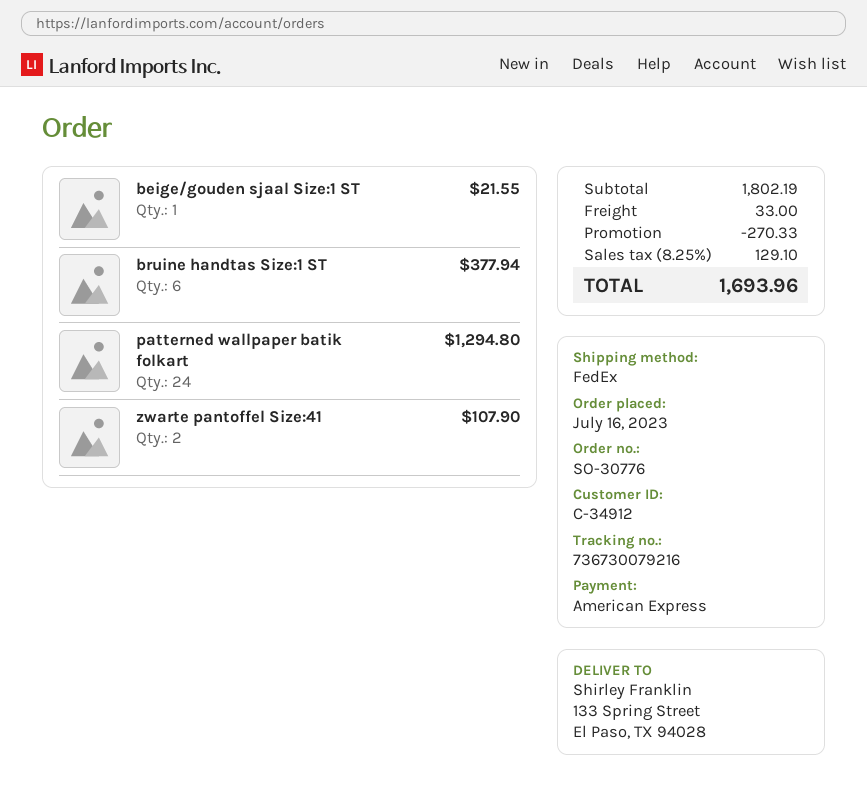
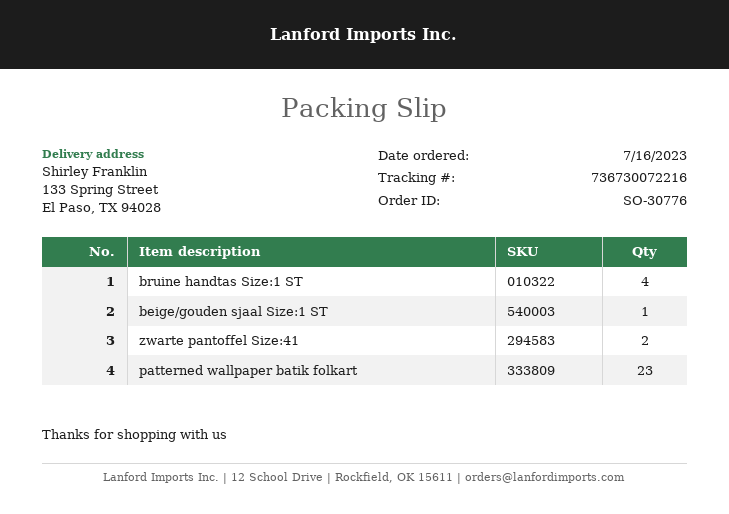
tracking number: 736730079216 -> 736730072216
bruine handtas Size:1 ST: 6 -> 4
patterned wallpaper batik folkart: 24 -> 23

